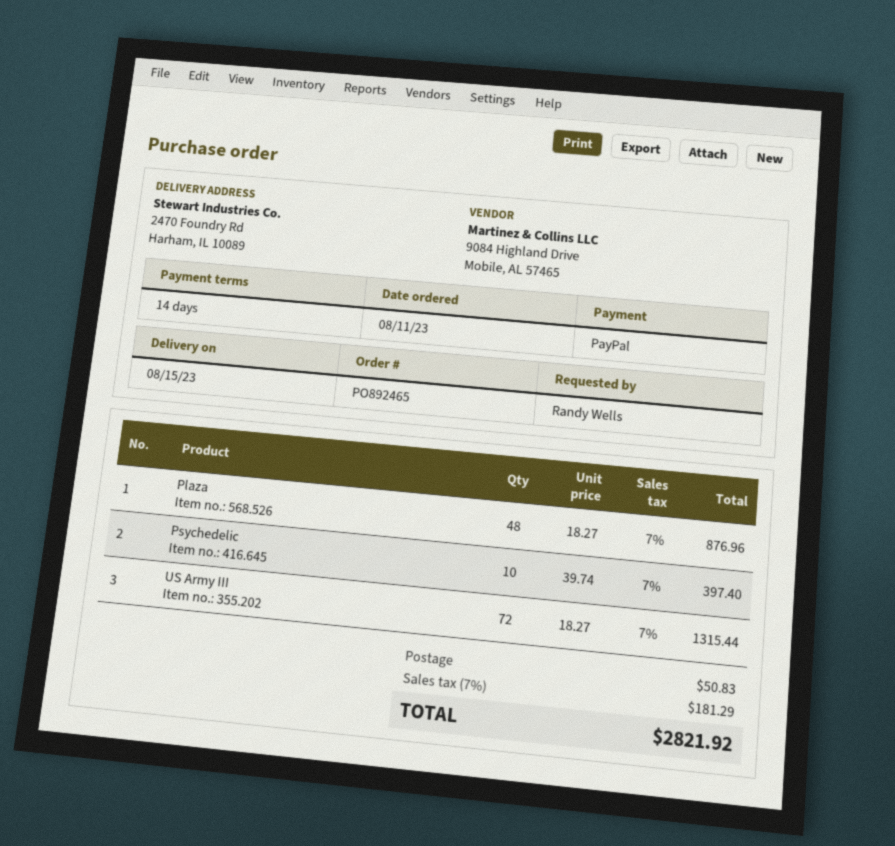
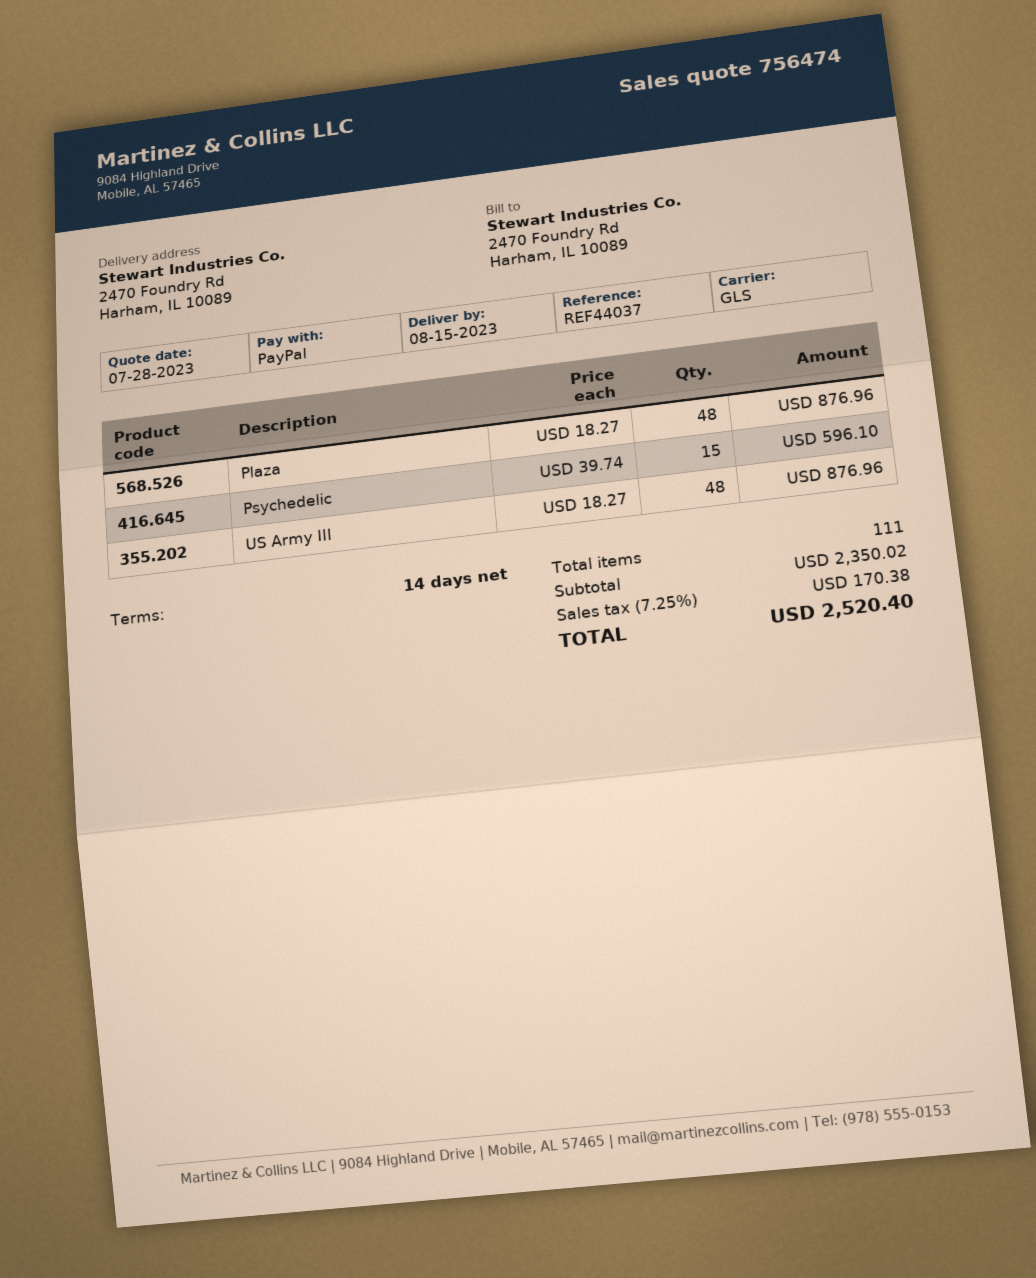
Psychedelic: 10 x 39.74 = 397.40 -> 15 x 39.74 = 596.10
US Army III: 72 x 18.27 = 1315.44 -> 48 x 18.27 = 876.96
shipping: 50.83 -> none
tax: 7% = 181.29 -> 7.25% = 170.38
total: 2821.92 -> 2520.40

